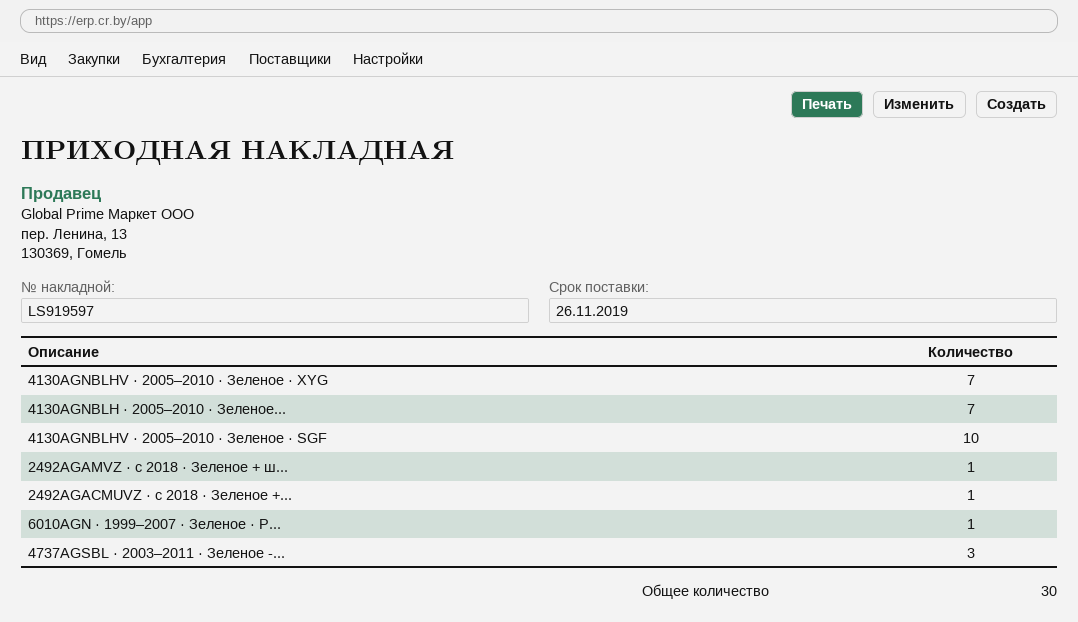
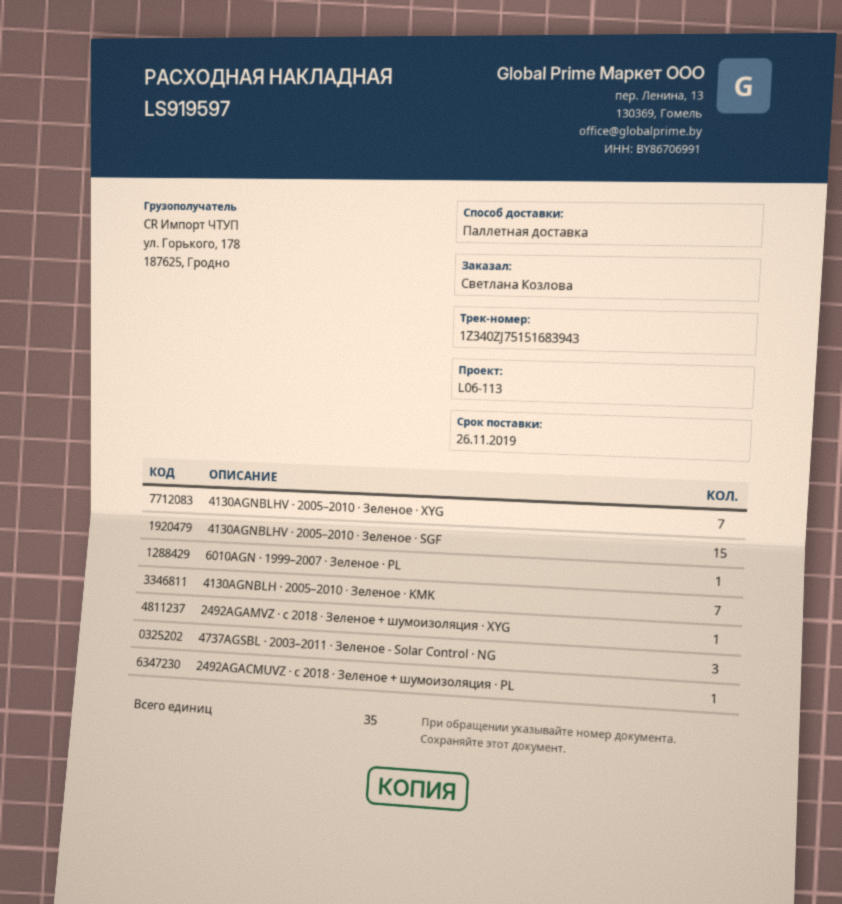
4130AGNBLHV · 2005–2010 · Зеленое · SGF: 10 -> 15
total quantity: 30 -> 35

